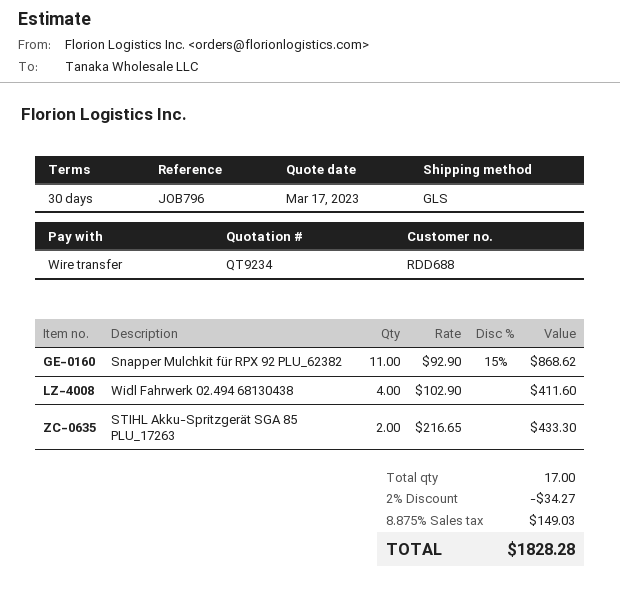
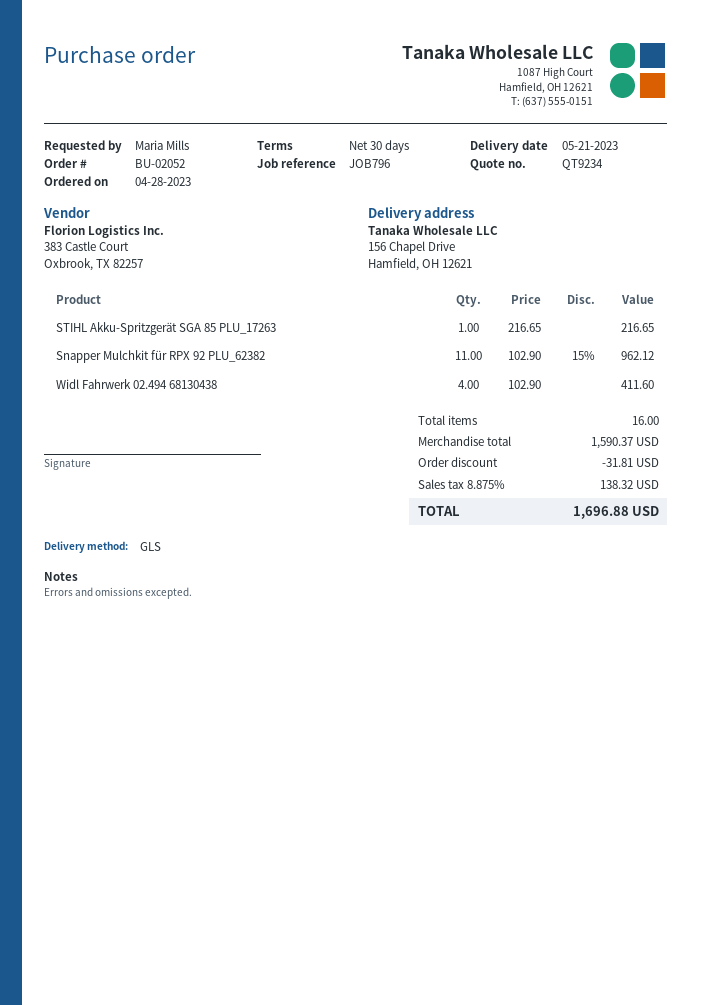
Snapper Mulchkit für RPX 92 PLU_62382: 11 x 92.90 - 15% = 868.62 -> 11 x 102.90 - 15% = 962.12
STIHL Akku-Spritzgerät SGA 85 PLU_17263: 2 x 216.65 = 433.30 -> 1 x 216.65 = 216.65
total quantity: 17 -> 16
discount: 34.27 -> 31.81
tax: 8.875% = 149.03 -> 8.875% = 138.32
total: 1828.28 -> 1696.88

